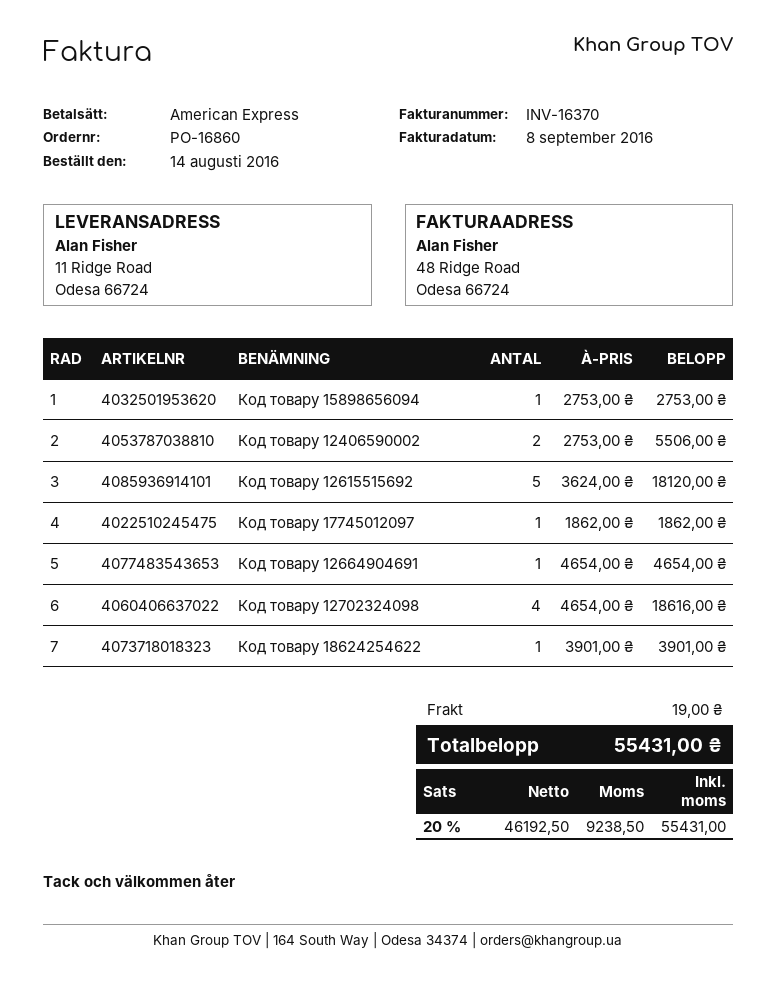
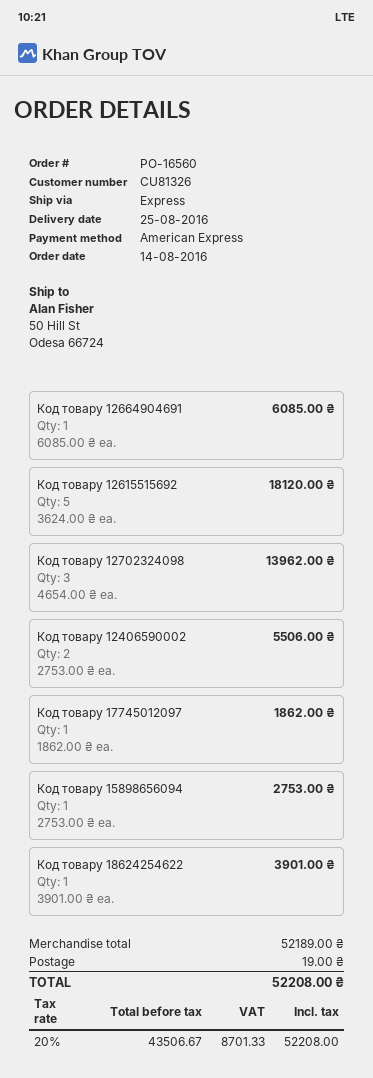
order number: PO-16860 -> PO-16560
ship to: 11 Ridge Road, Odesa 66724 -> 50 Hill St, Odesa 66724
Код товару 12664904691: 1 x 4654.00 = 4654.00 -> 1 x 6085.00 = 6085.00
Код товару 12702324098: 4 x 4654.00 = 18616.00 -> 3 x 4654.00 = 13962.00
net: 46192.50 -> 43506.67
tax: 20% = 9238.50 -> 20% = 8701.33
total: 55431.00 -> 52208.00

